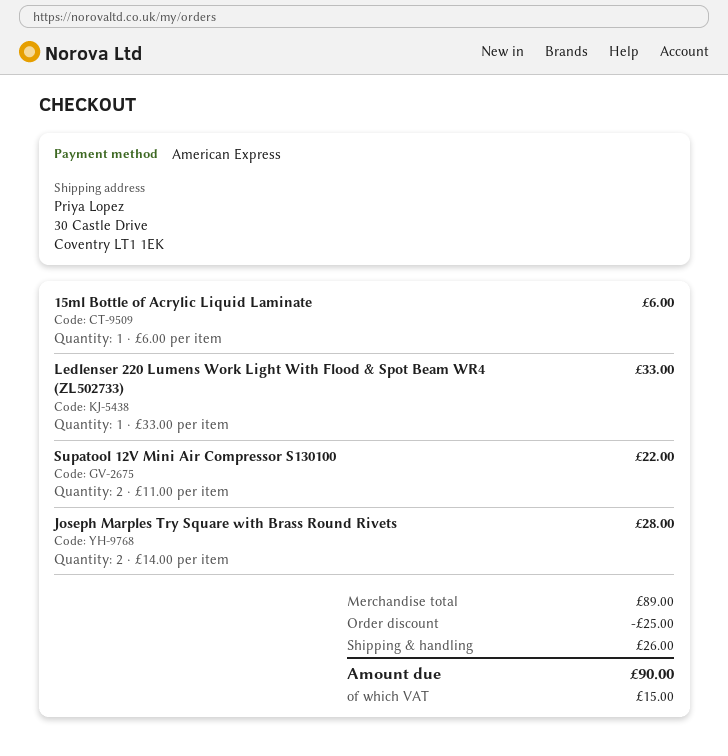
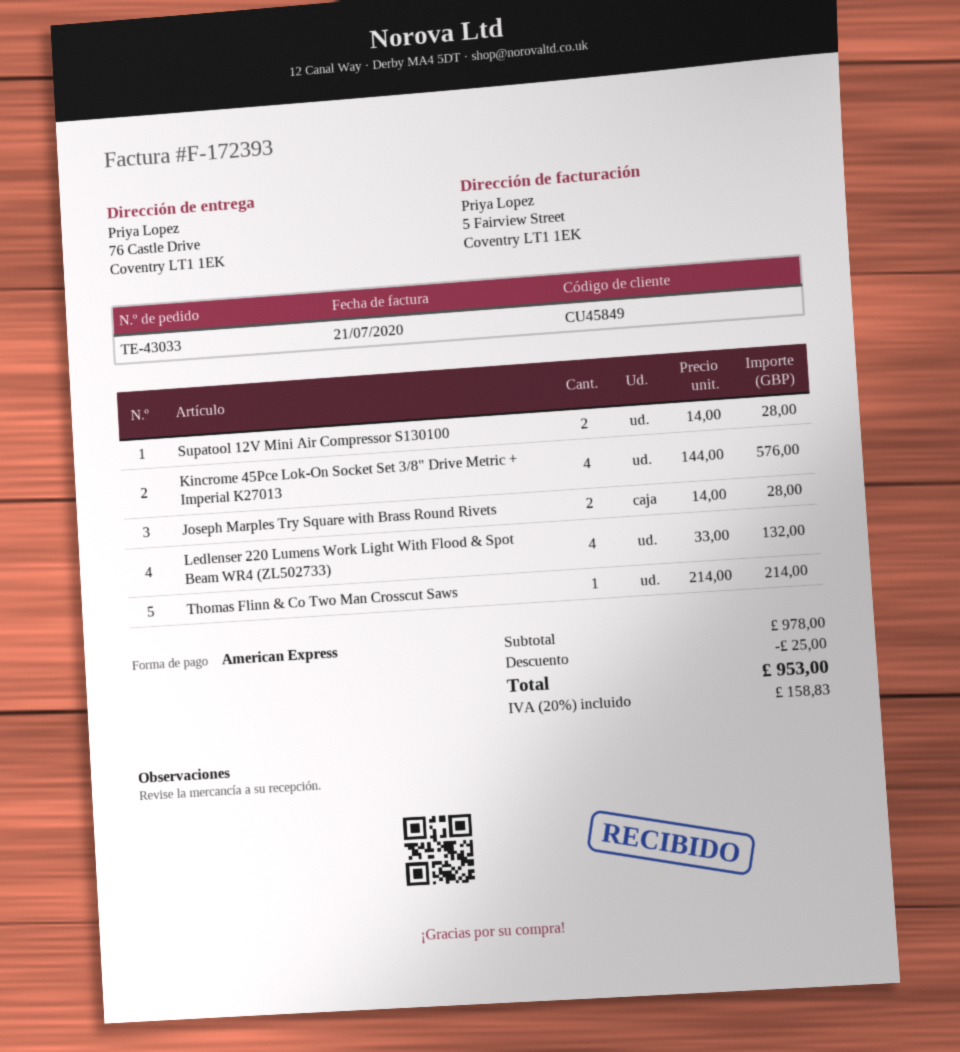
ship to: 30 Castle Drive, Coventry LT1 1EK -> 76 Castle Drive, Coventry LT1 1EK
15ml Bottle of Acrylic Liquid Laminate: 1 x 6.00 = 6.00 -> none
Ledlenser 220 Lumens Work Light With Flood & Spot Beam WR4 (ZL502733): 1 x 33.00 = 33.00 -> 4 x 33.00 = 132.00
Supatool 12V Mini Air Compressor S130100: 2 x 11.00 = 22.00 -> 2 x 14.00 = 28.00
Kincrome 45Pce Lok-On Socket Set 3/8" Drive Metric + Imperial K27013: none -> 4 x 144.00 = 576.00
Thomas Flinn & Co Two Man Crosscut Saws: none -> 1 x 214.00 = 214.00
subtotal: 89.00 -> 978.00
shipping: 26.00 -> none
tax: 15.00 -> 158.83
total: 90.00 -> 953.00

